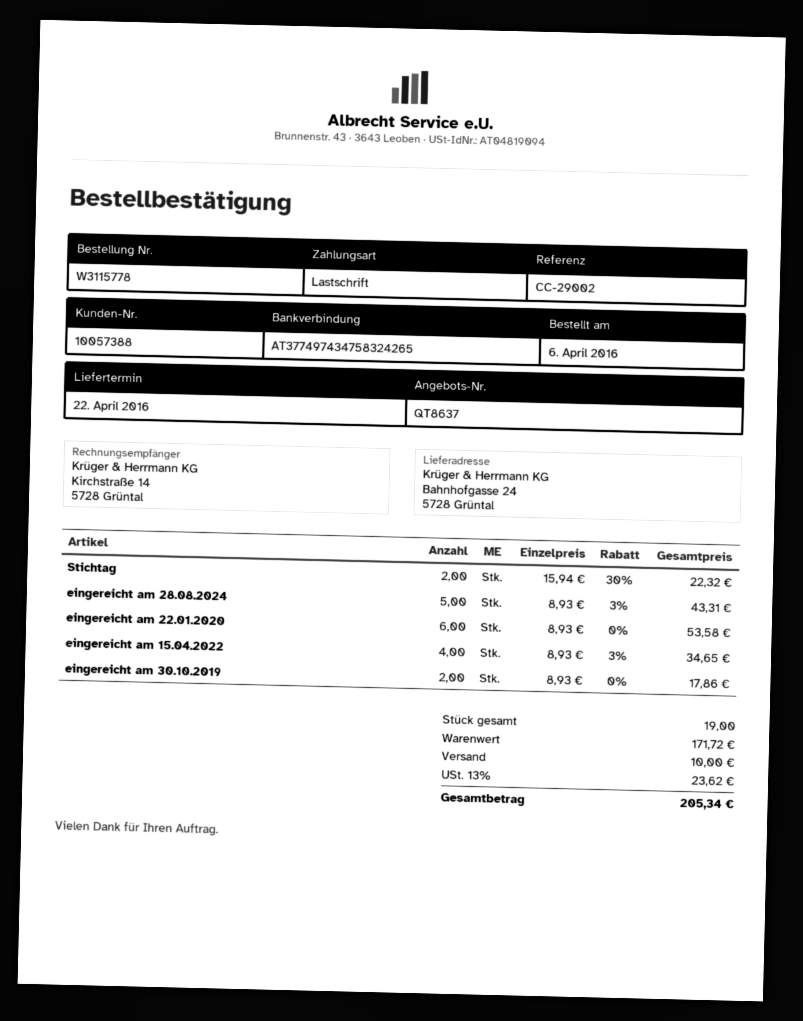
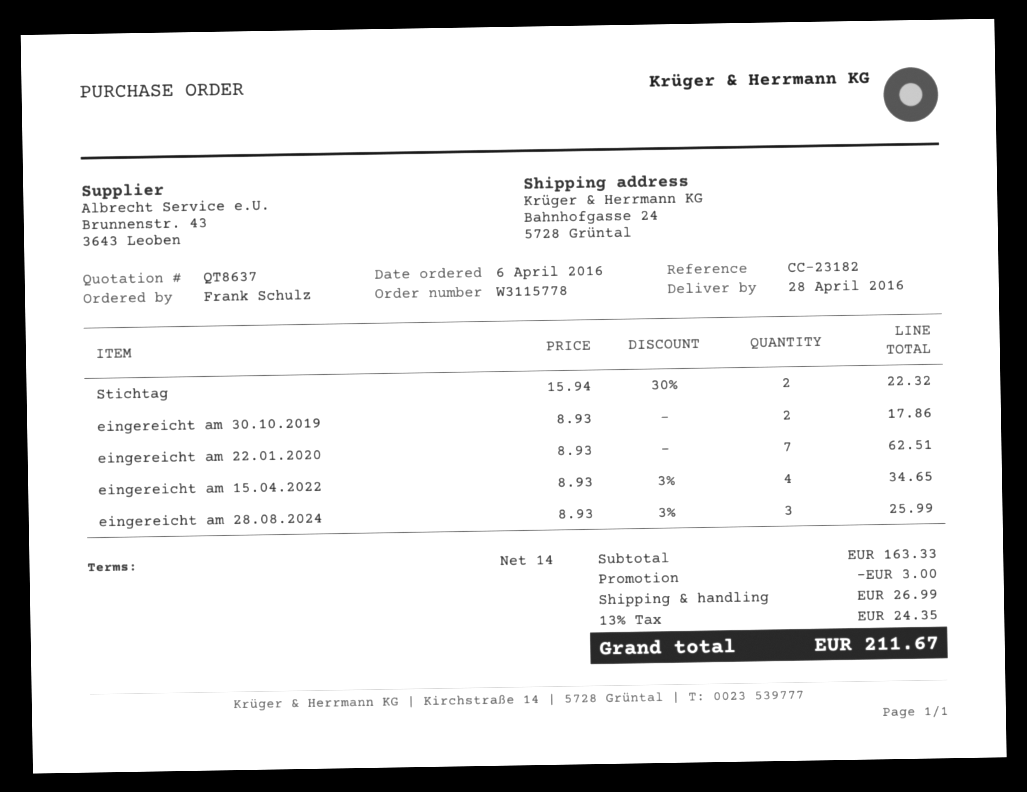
delivery date: 2016-04-22 -> 2016-04-28
reference: CC-29002 -> CC-23182
eingereicht am 28.08.2024: 5 x 8.93 - 3% = 43.31 -> 3 x 8.93 - 3% = 25.99
eingereicht am 22.01.2020: 6 x 8.93 = 53.58 -> 7 x 8.93 = 62.51
subtotal: 171.72 -> 163.33
discount: none -> 3.00
shipping: 10.00 -> 26.99
tax: 13% = 23.62 -> 13% = 24.35
total: 205.34 -> 211.67

